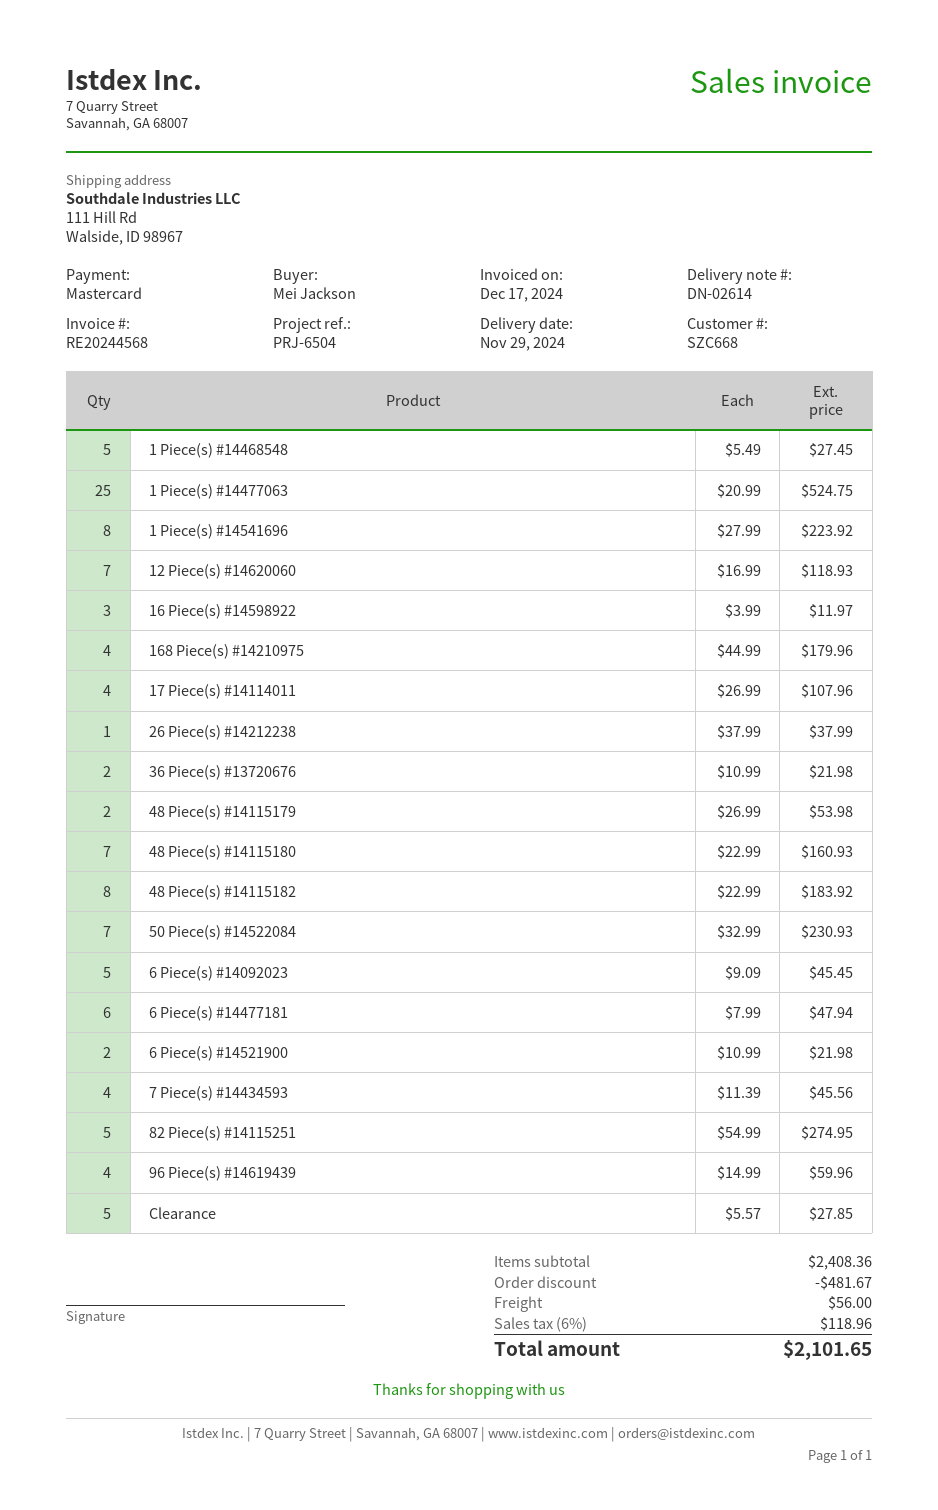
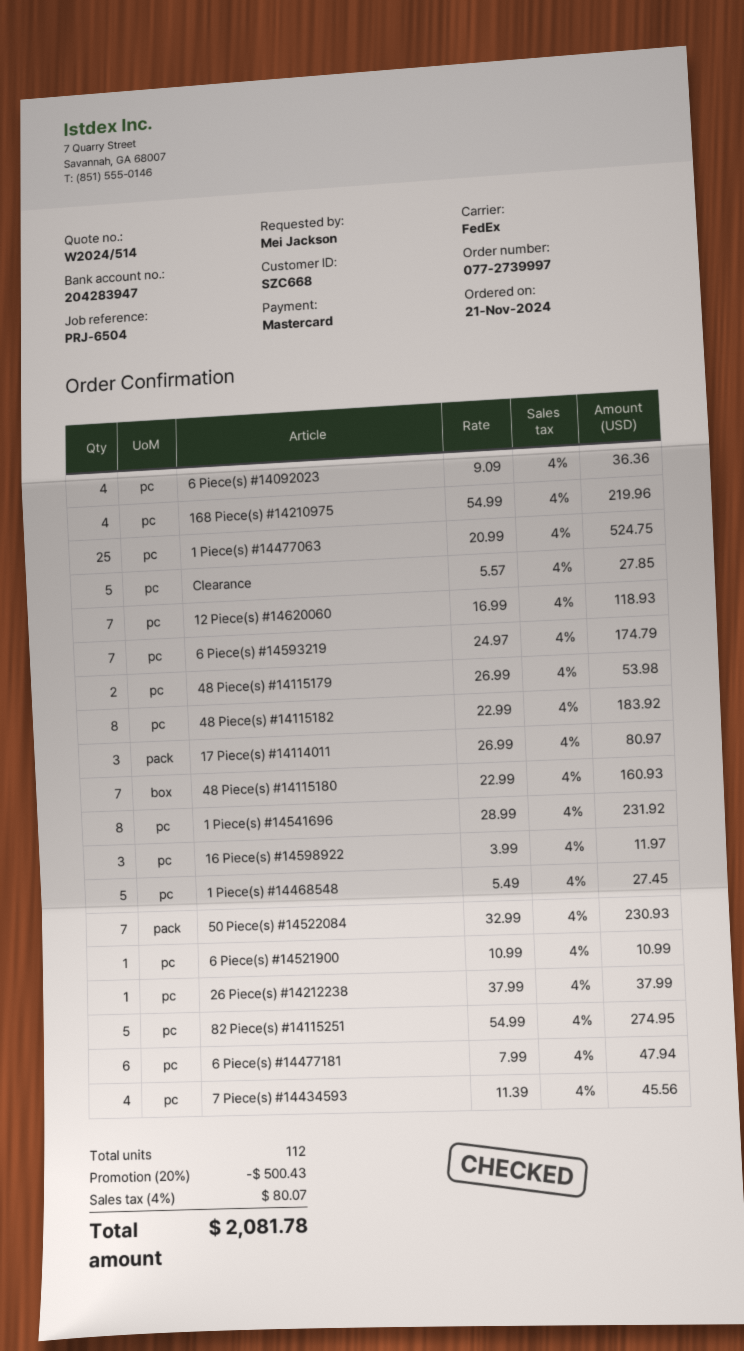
1 Piece(s) #14541696: 8 x 27.99 = 223.92 -> 8 x 28.99 = 231.92
168 Piece(s) #14210975: 4 x 44.99 = 179.96 -> 4 x 54.99 = 219.96
17 Piece(s) #14114011: 4 x 26.99 = 107.96 -> 3 x 26.99 = 80.97
36 Piece(s) #13720676: 2 x 10.99 = 21.98 -> none
6 Piece(s) #14092023: 5 x 9.09 = 45.45 -> 4 x 9.09 = 36.36
6 Piece(s) #14521900: 2 x 10.99 = 21.98 -> 1 x 10.99 = 10.99
96 Piece(s) #14619439: 4 x 14.99 = 59.96 -> none
6 Piece(s) #14593219: none -> 7 x 24.97 = 174.79
discount: 481.67 -> 500.43
shipping: 56.00 -> none
tax: 6% = 118.96 -> 4% = 80.07
total: 2101.65 -> 2081.78

